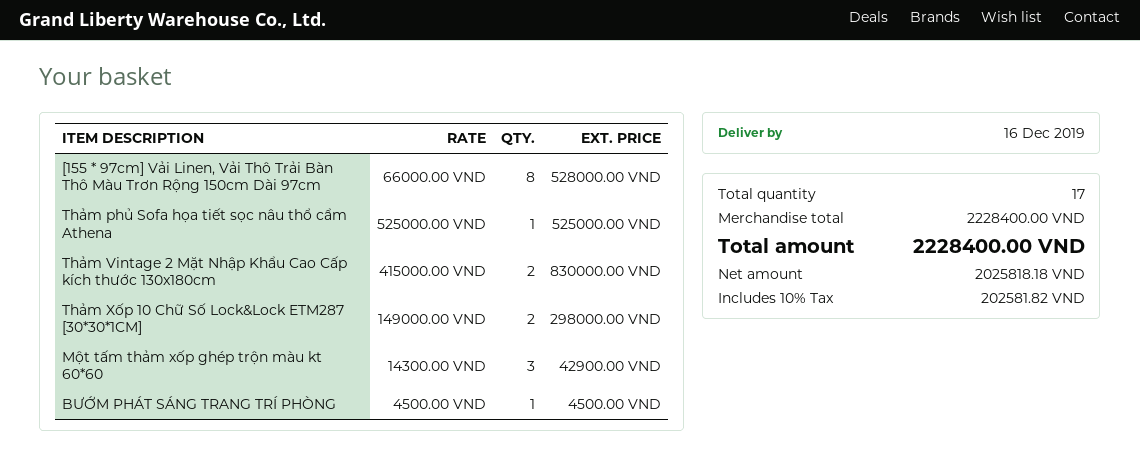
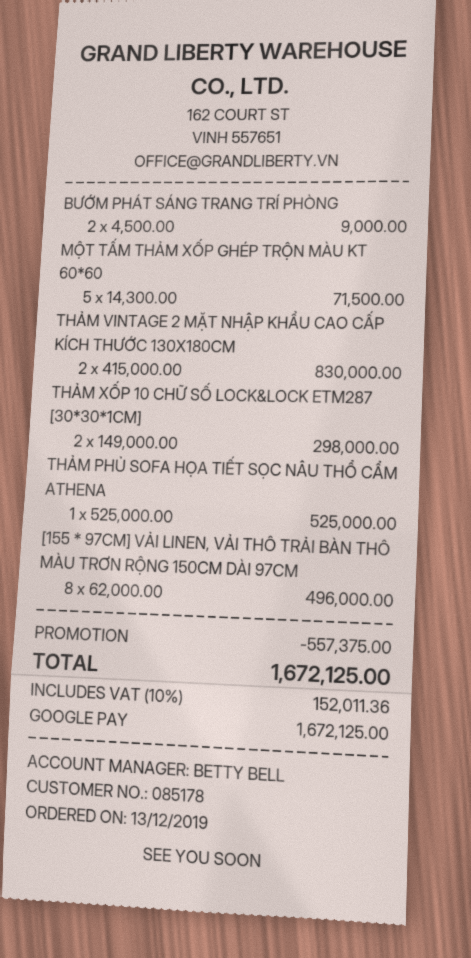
[155 * 97cm] Vải Linen, Vải Thô Trải Bàn Thô Màu Trơn Rộng 150cm Dài 97cm: 8 x 66000.00 = 528000.00 -> 8 x 62000.00 = 496000.00
Một tấm thảm xốp ghép trộn màu kt 60*60: 3 x 14300.00 = 42900.00 -> 5 x 14300.00 = 71500.00
BƯỚM PHÁT SÁNG TRANG TRÍ PHÒNG: 1 x 4500.00 = 4500.00 -> 2 x 4500.00 = 9000.00
discount: none -> 557375.00
tax: 10% = 202581.82 -> 10% = 152011.36
total: 2228400.00 -> 1672125.00

